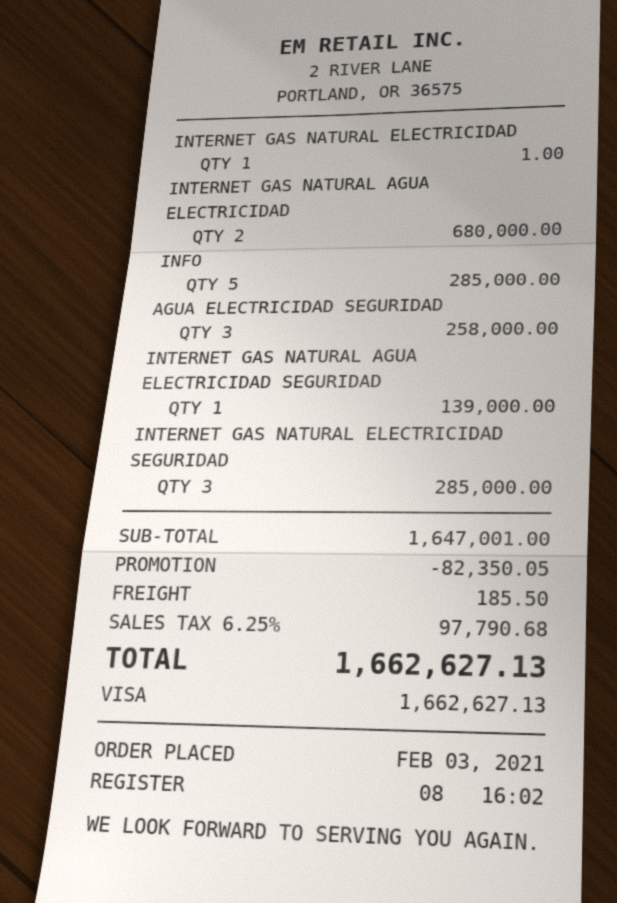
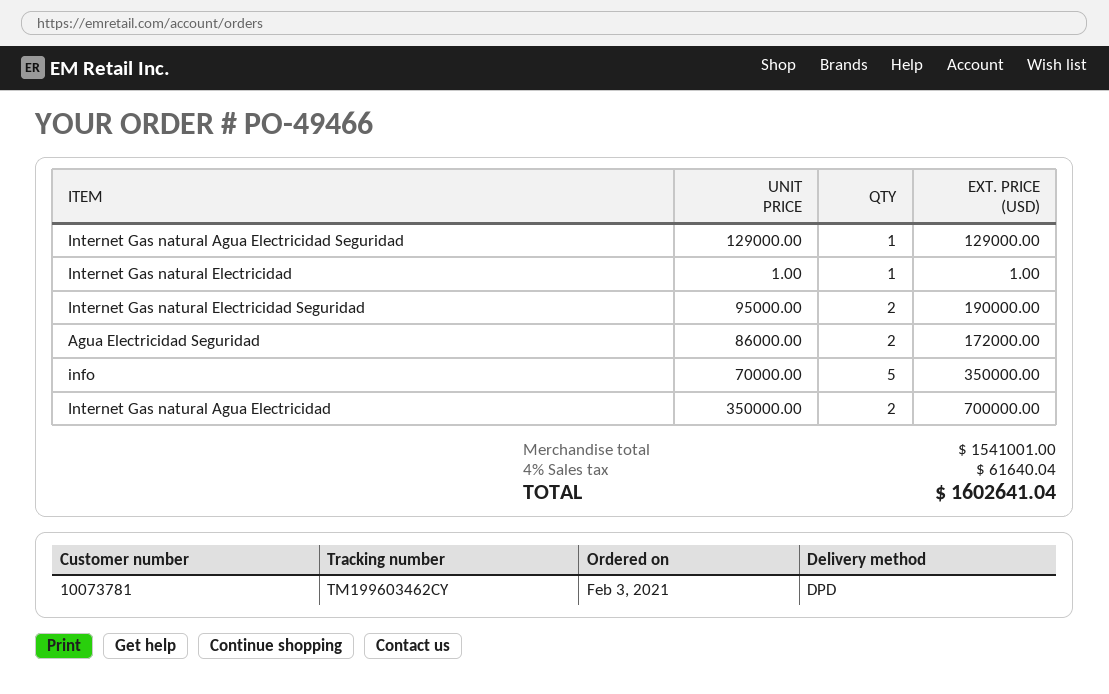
INTERNET GAS NATURAL AGUA ELECTRICIDAD: 2 for 680000.00 -> 2 for 700000.00
INFO: 5 for 285000.00 -> 5 for 350000.00
AGUA ELECTRICIDAD SEGURIDAD: 3 for 258000.00 -> 2 for 172000.00
INTERNET GAS NATURAL AGUA ELECTRICIDAD SEGURIDAD: 1 for 139000.00 -> 1 for 129000.00
INTERNET GAS NATURAL ELECTRICIDAD SEGURIDAD: 3 for 285000.00 -> 2 for 190000.00
subtotal: 1647001.00 -> 1541001.00
discount: 82350.05 -> none
shipping: 185.50 -> none
tax: 6.25% = 97790.68 -> 4% = 61640.04
total: 1662627.13 -> 1602641.04

